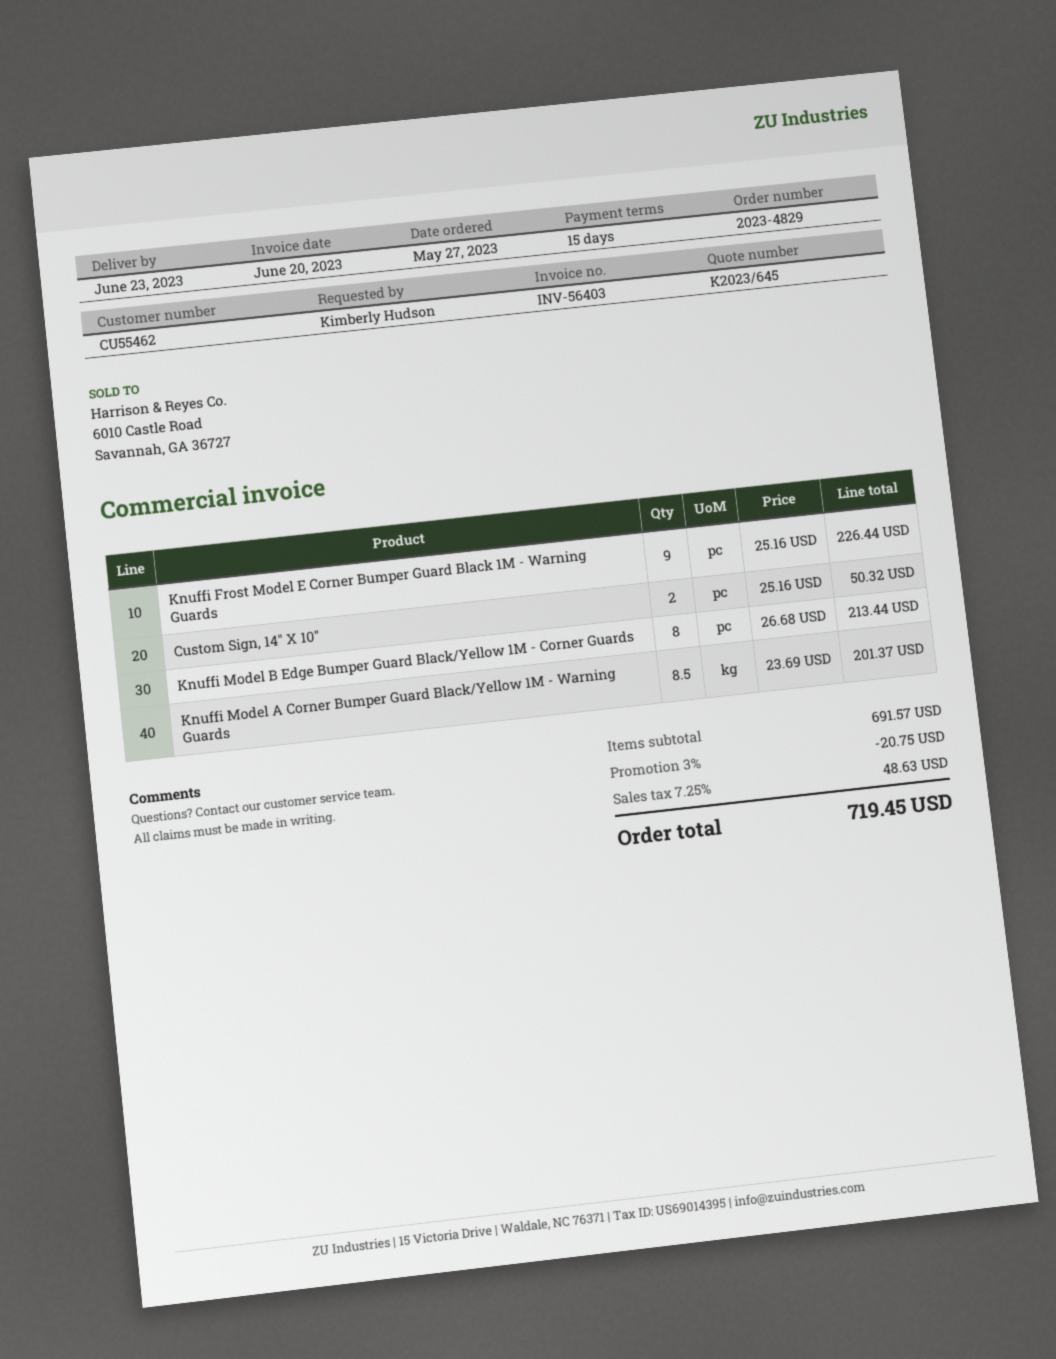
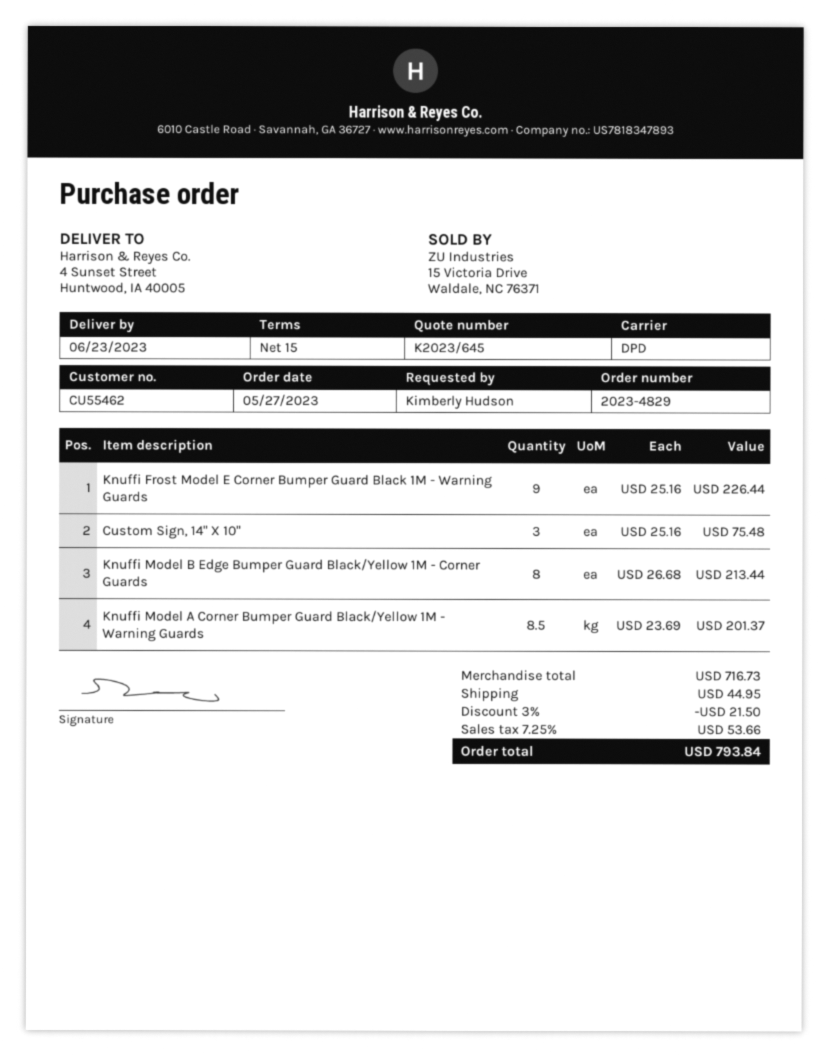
Custom Sign, 14" X 10": 2 x 25.16 = 50.32 -> 3 x 25.16 = 75.48
subtotal: 691.57 -> 716.73
discount: 3% = 20.75 -> 3% = 21.50
shipping: none -> 44.95
tax: 7.25% = 48.63 -> 7.25% = 53.66
total: 719.45 -> 793.84

